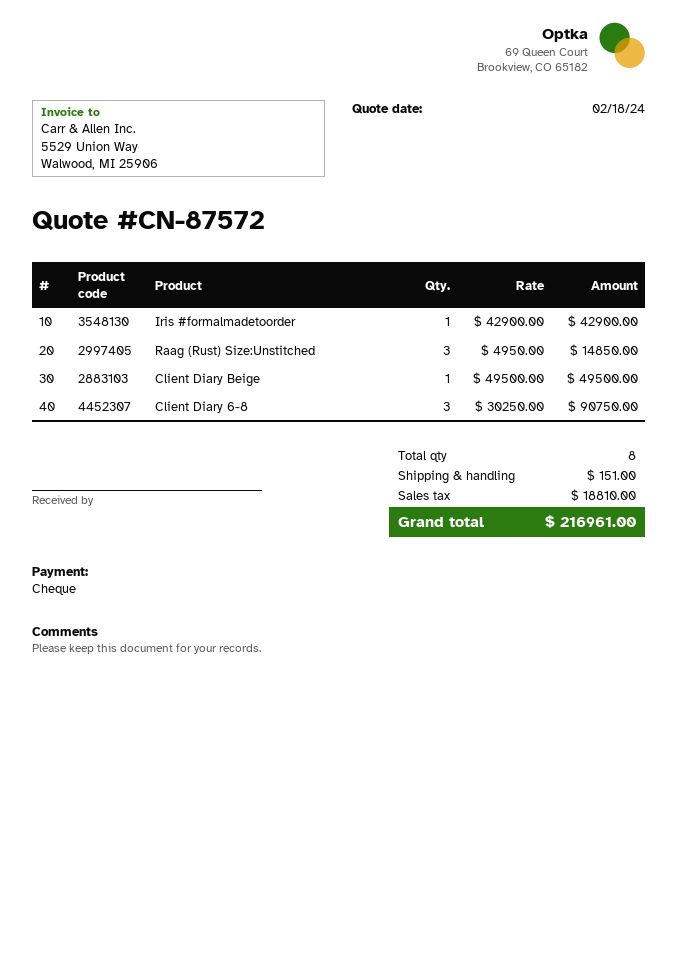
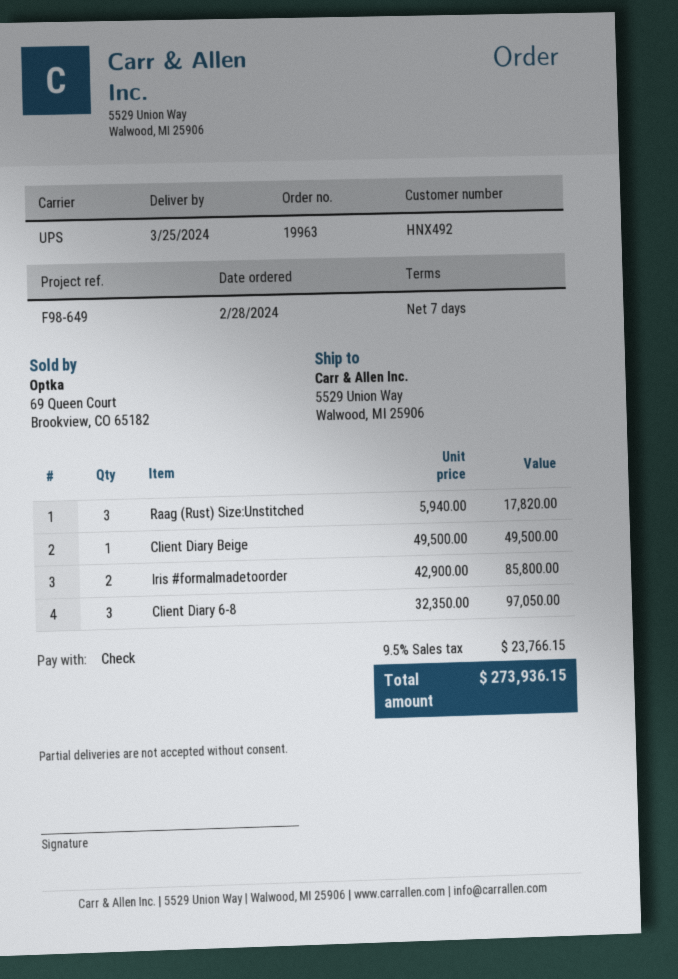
Iris #formalmadetoorder: 1 x 42900.00 = 42900.00 -> 2 x 42900.00 = 85800.00
Raag (Rust) Size:Unstitched: 3 x 4950.00 = 14850.00 -> 3 x 5940.00 = 17820.00
Client Diary 6-8: 3 x 30250.00 = 90750.00 -> 3 x 32350.00 = 97050.00
shipping: 151.00 -> none
tax: 18810.00 -> 23766.15
total: 216961.00 -> 273936.15

